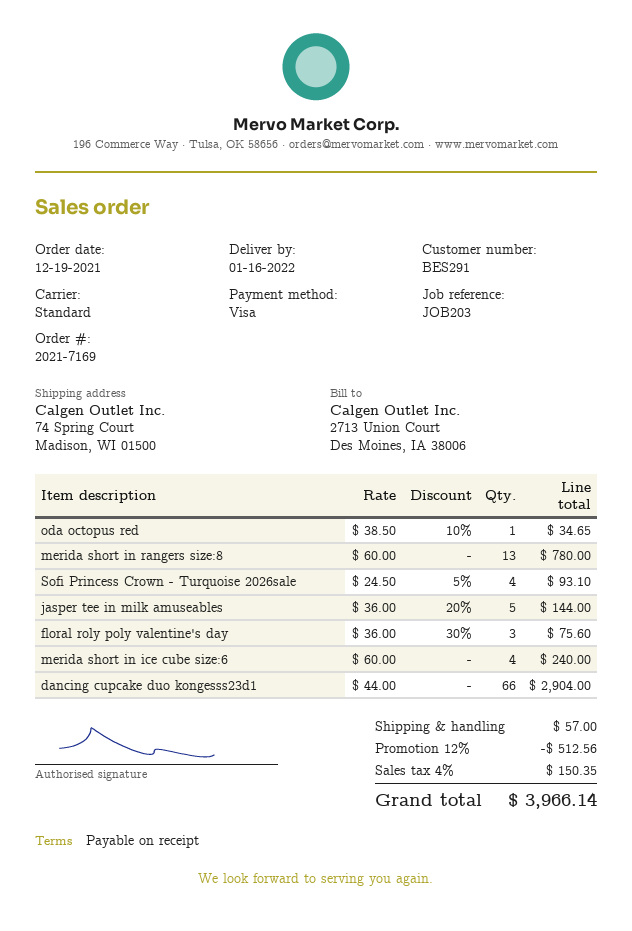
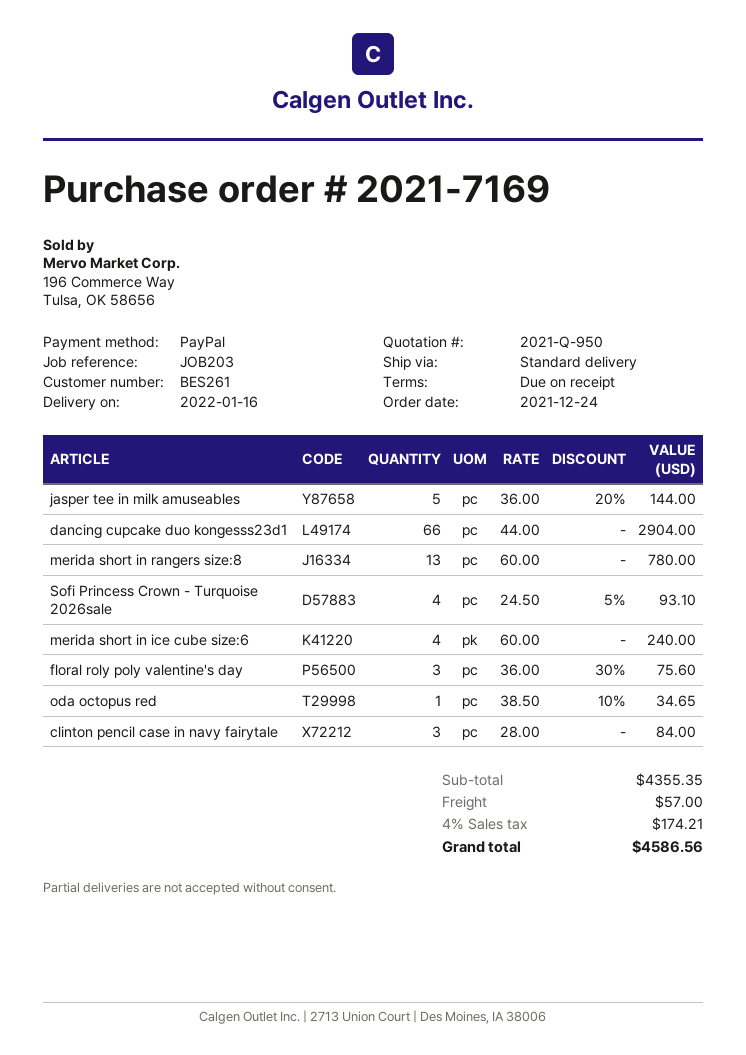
order date: 2021-12-19 -> 2021-12-24
customer number: BES291 -> BES261
payment method: Visa -> PayPal
clinton pencil case in navy fairytale: none -> 3 x 28.00 = 84.00
discount: 12% = 512.56 -> none
tax: 4% = 150.35 -> 4% = 174.21
total: 3966.14 -> 4586.56

